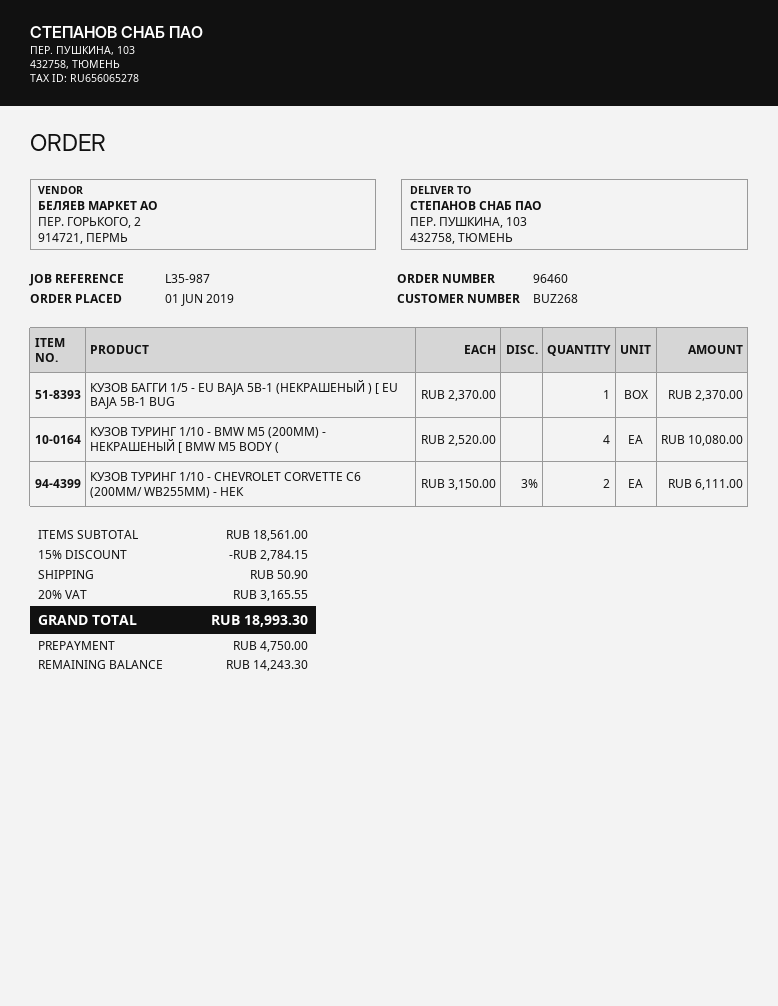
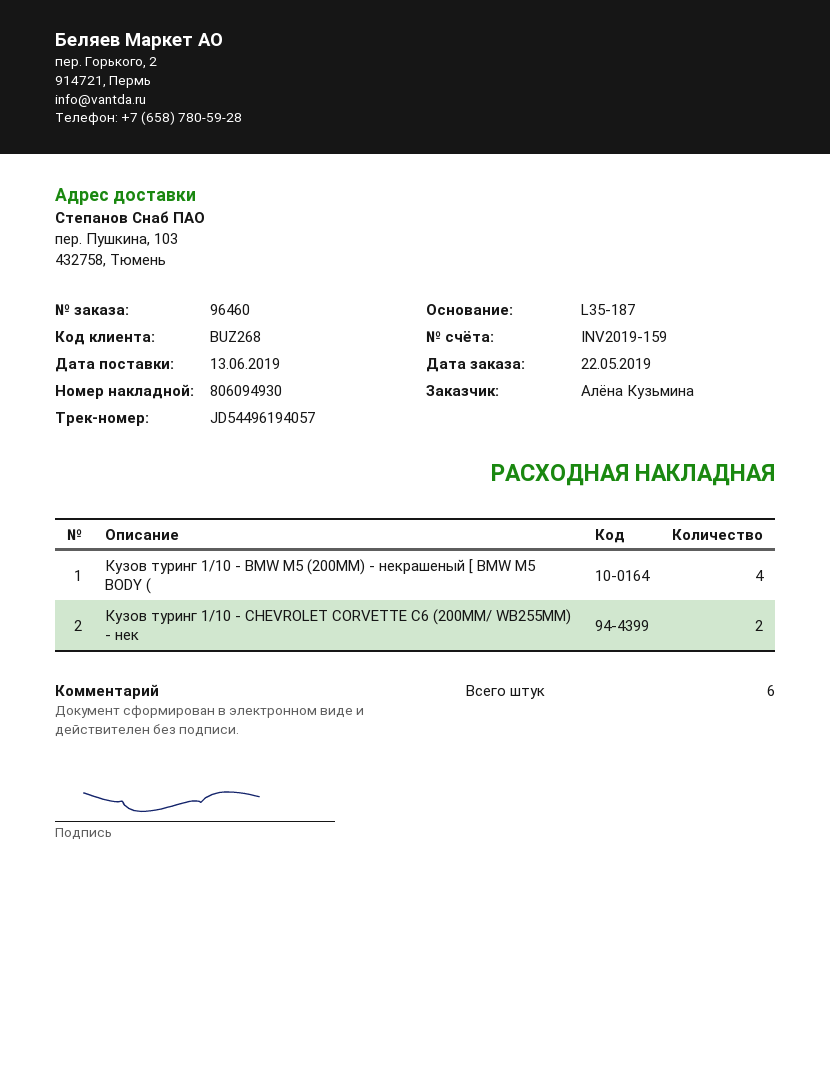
order date: 2019-06-01 -> 2019-05-22
reference: L35-987 -> L35-187
КУЗОВ БАГГИ 1/5 - EU BAJA 5B-1 (НЕКРАШЕНЫЙ ) [ EU BAJA 5B-1 BUG: 1 -> none

